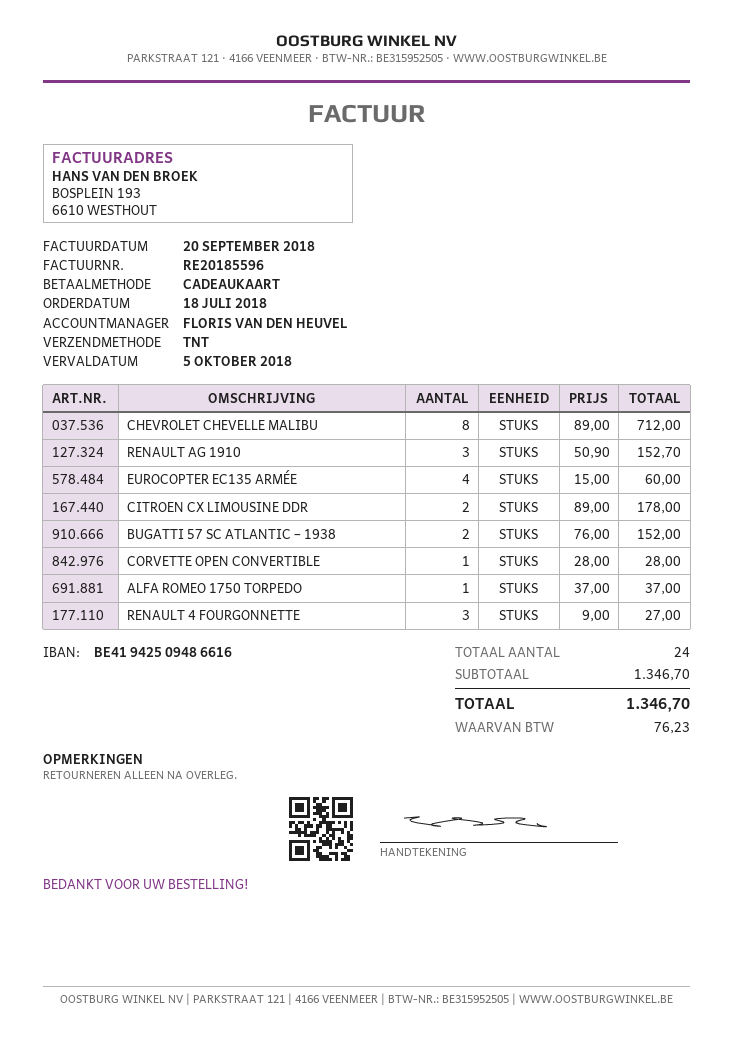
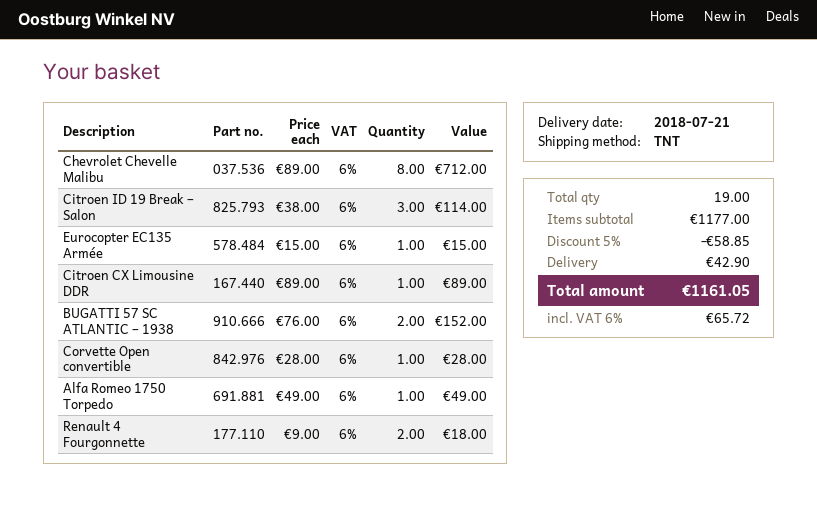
RENAULT AG 1910: 3 x 50.90 = 152.70 -> none
EUROCOPTER EC135 ARMÉE: 4 x 15.00 = 60.00 -> 1 x 15.00 = 15.00
CITROEN CX LIMOUSINE DDR: 2 x 89.00 = 178.00 -> 1 x 89.00 = 89.00
ALFA ROMEO 1750 TORPEDO: 1 x 37.00 = 37.00 -> 1 x 49.00 = 49.00
RENAULT 4 FOURGONNETTE: 3 x 9.00 = 27.00 -> 2 x 9.00 = 18.00
Citroen ID 19 Break – Salon: none -> 3 x 38.00 = 114.00
total quantity: 24 -> 19
subtotal: 1346.70 -> 1177.00
discount: none -> 5% = 58.85
shipping: none -> 42.90
tax: 76.23 -> 65.72
total: 1346.70 -> 1161.05

